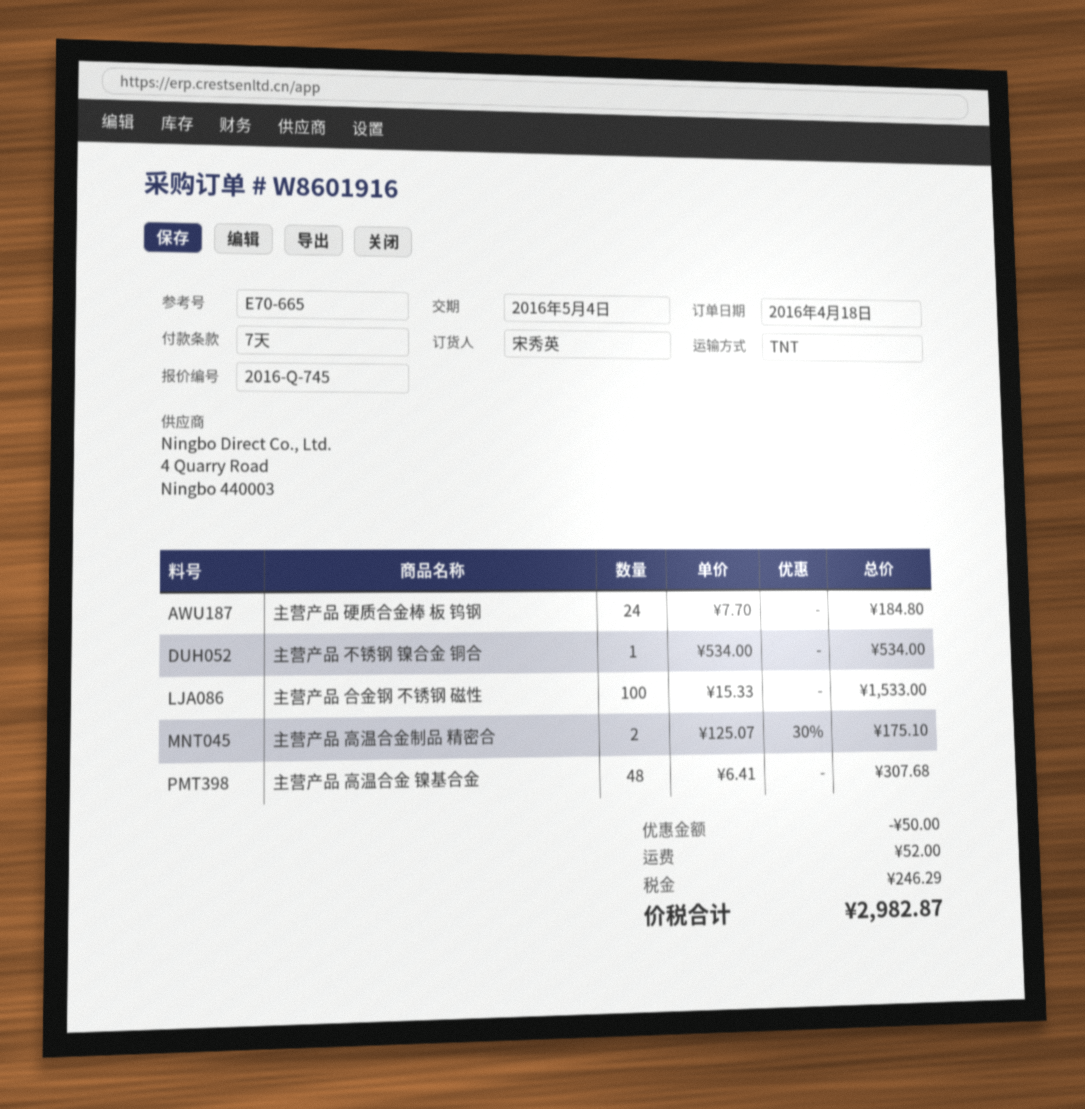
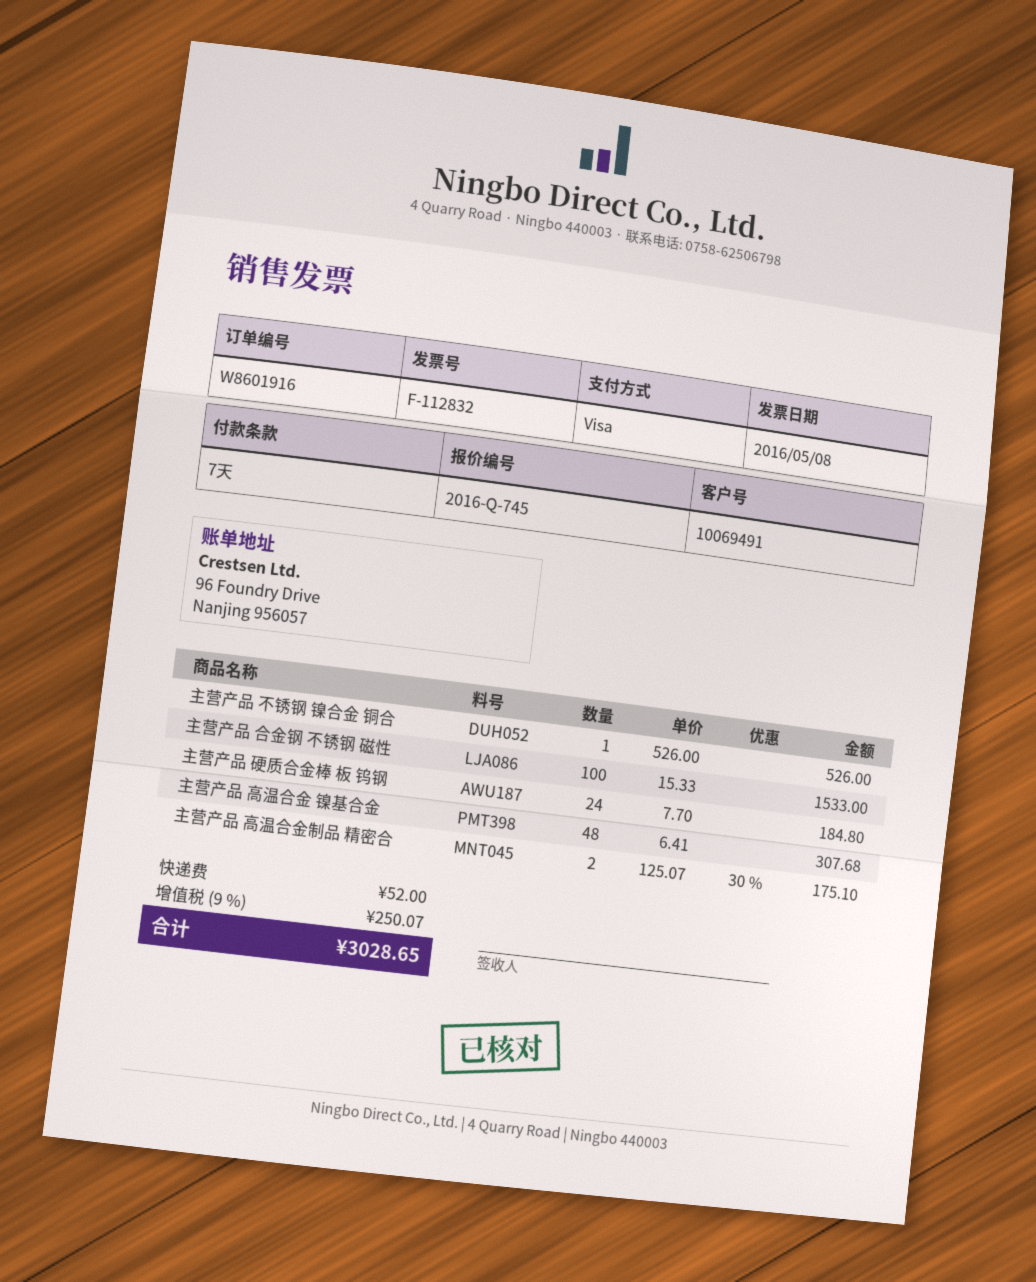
主营产品 不锈钢 镍合金 铜合: 1 x 534.00 = 534.00 -> 1 x 526.00 = 526.00
discount: 50.00 -> none
tax: 246.29 -> 250.07
total: 2982.87 -> 3028.65

